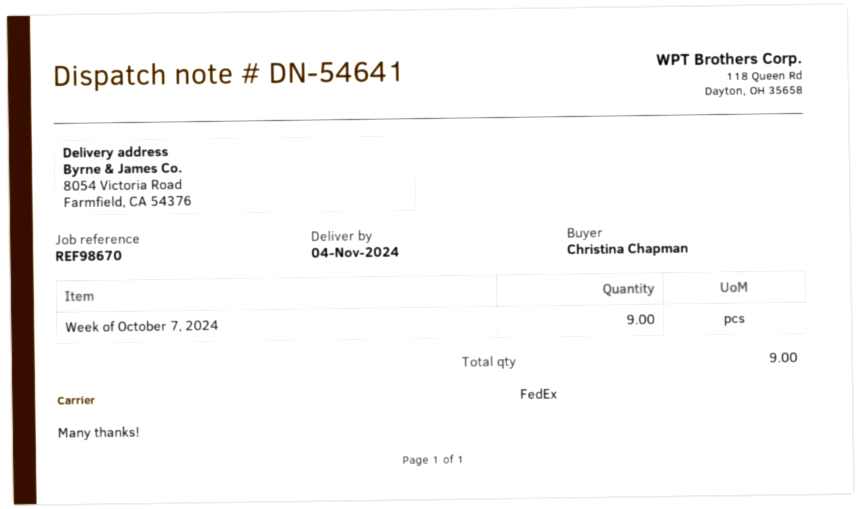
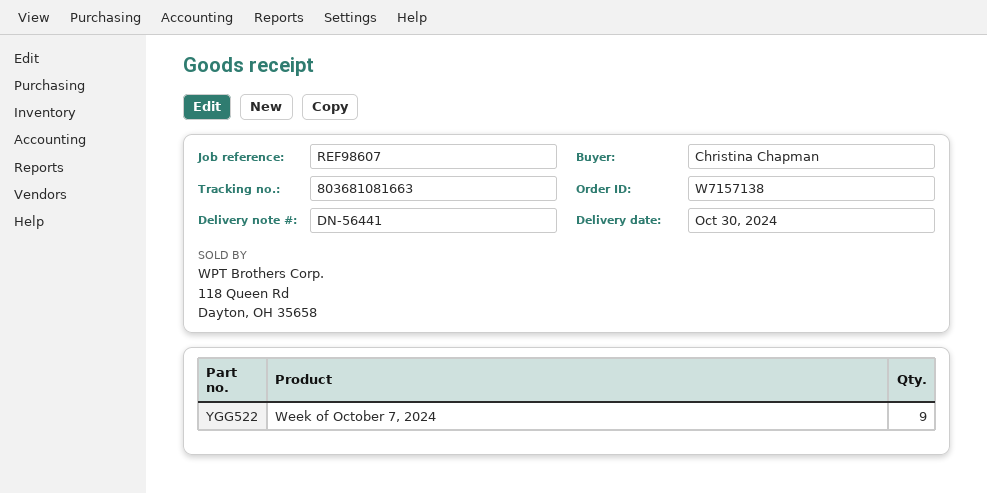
delivery note number: DN-54641 -> DN-56441
delivery date: 2024-11-04 -> 2024-10-30
reference: REF98670 -> REF98607

